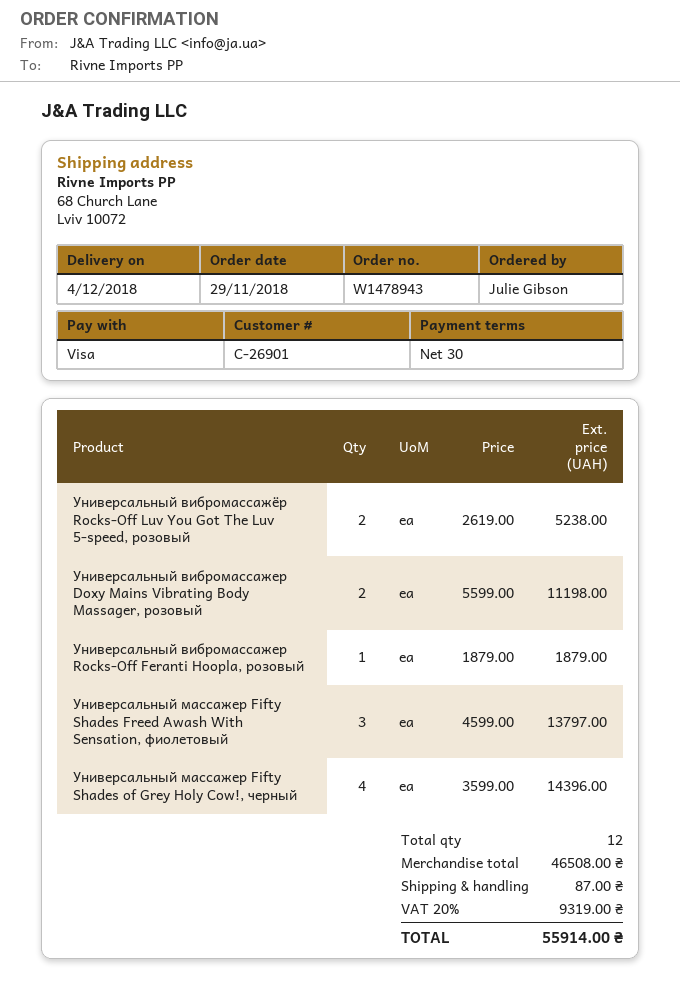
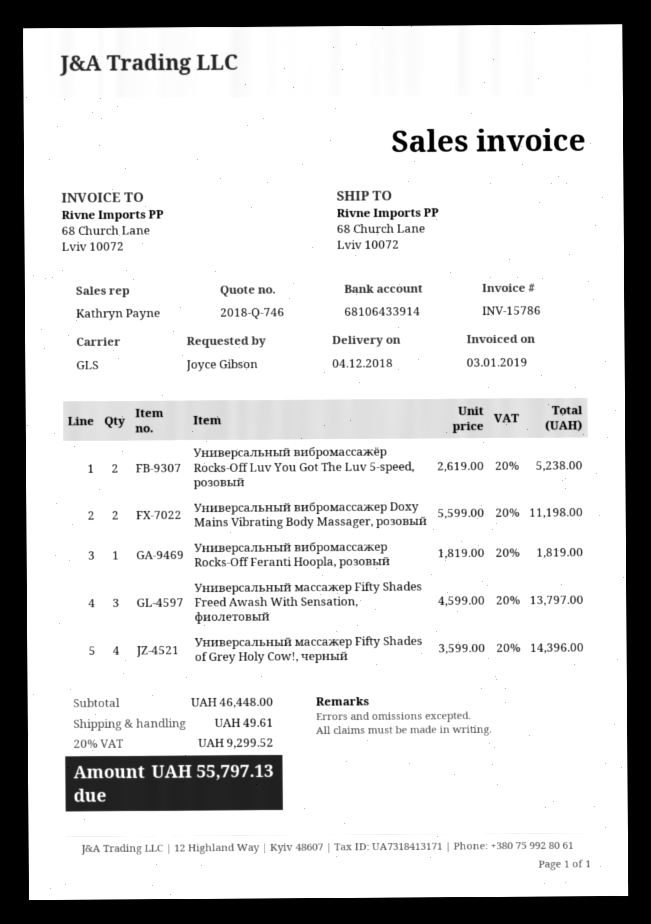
ordered by: Julie Gibson -> Joyce Gibson
Универсальный вибромассажер Rocks-Off Feranti Hoopla, розовый: 1 x 1879.00 = 1879.00 -> 1 x 1819.00 = 1819.00
subtotal: 46508.00 -> 46448.00
shipping: 87.00 -> 49.61
tax: 20% = 9319.00 -> 20% = 9299.52
total: 55914.00 -> 55797.13

